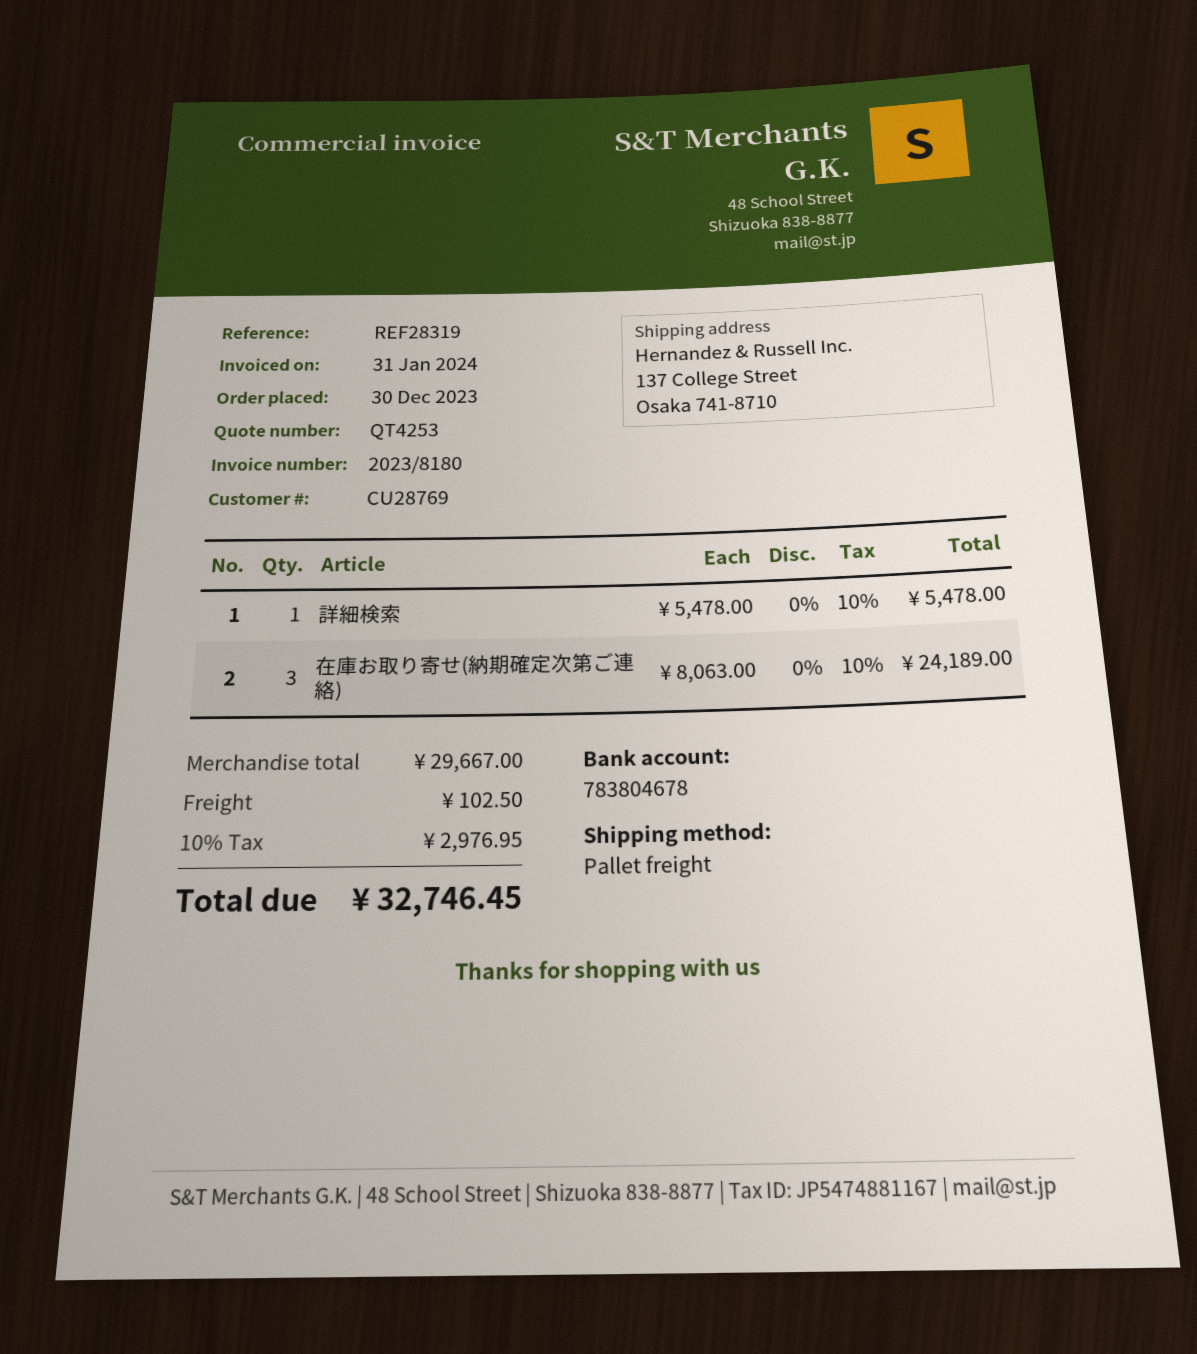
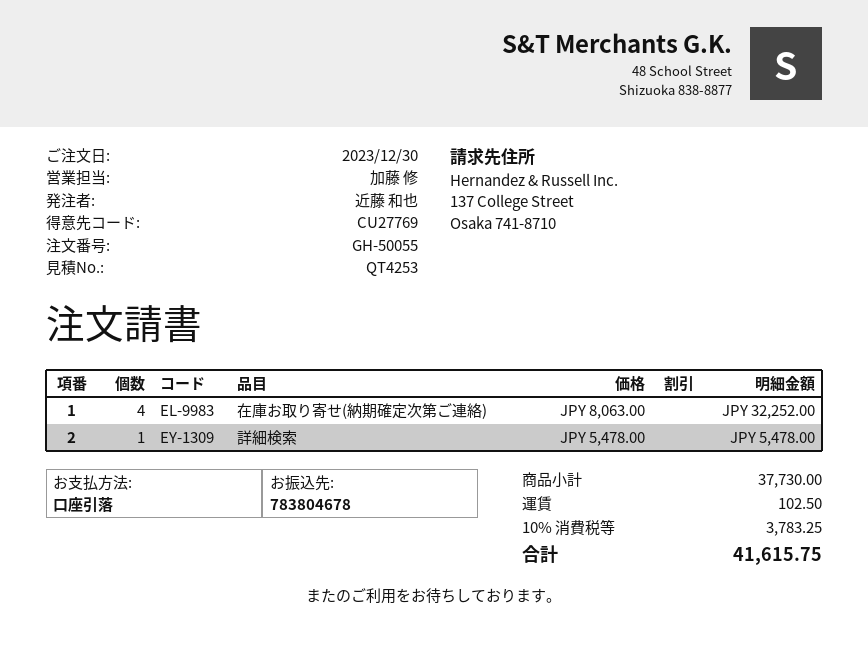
customer number: CU28769 -> CU27769
在庫お取り寄せ(納期確定次第ご連絡): 3 x 8063.00 = 24189.00 -> 4 x 8063.00 = 32252.00
subtotal: 29667.00 -> 37730.00
tax: 10% = 2976.95 -> 10% = 3783.25
total: 32746.45 -> 41615.75

